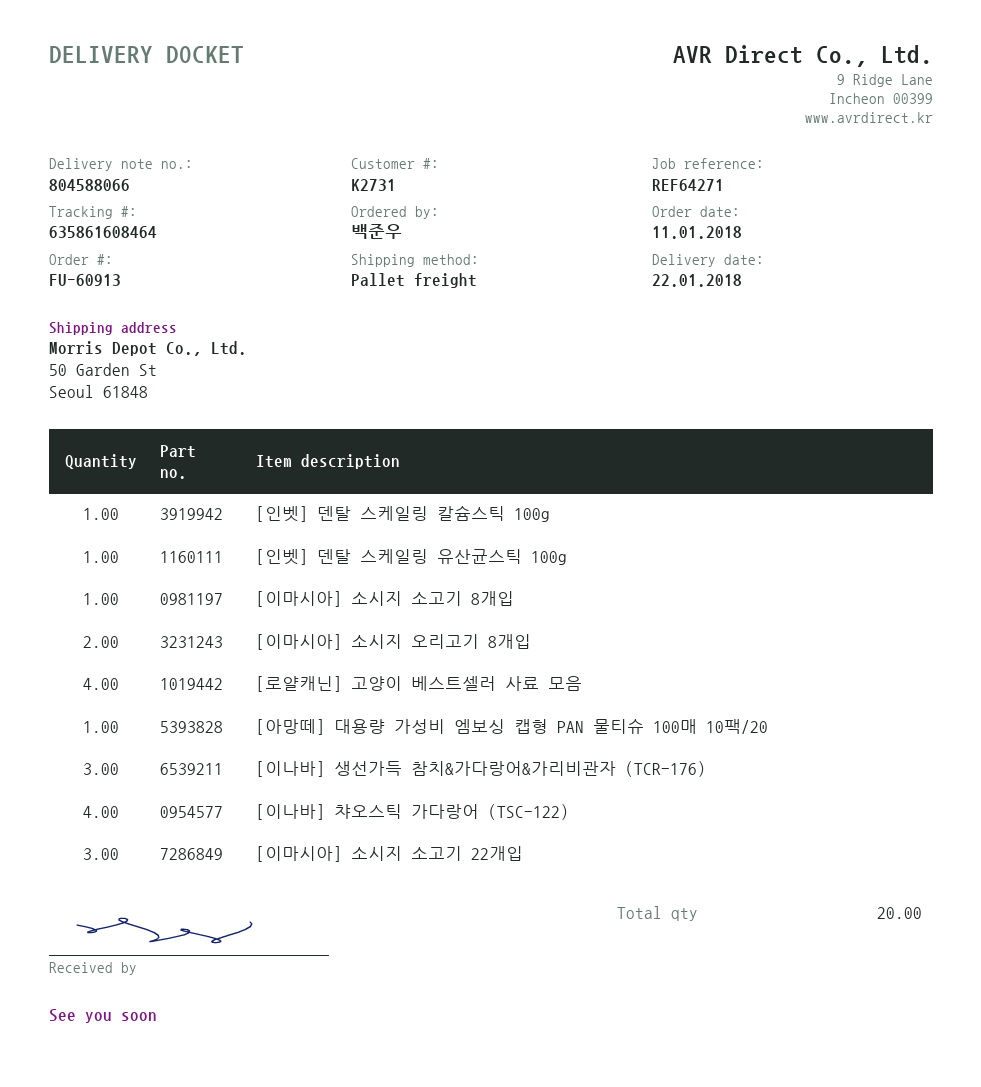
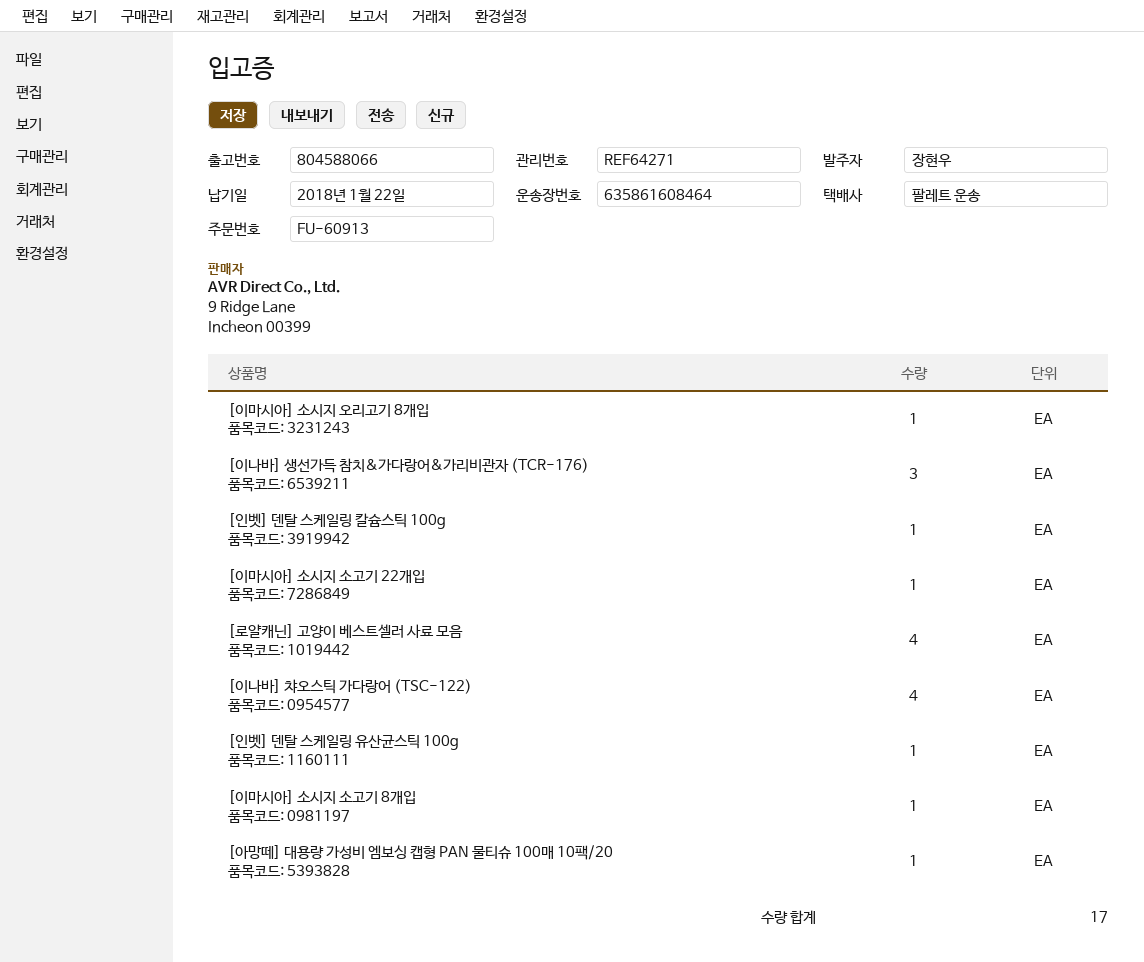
ordered by: 백준우 -> 장현우
[이마시아] 소시지 오리고기 8개입: 2 -> 1
[이마시아] 소시지 소고기 22개입: 3 -> 1
total quantity: 20 -> 17

